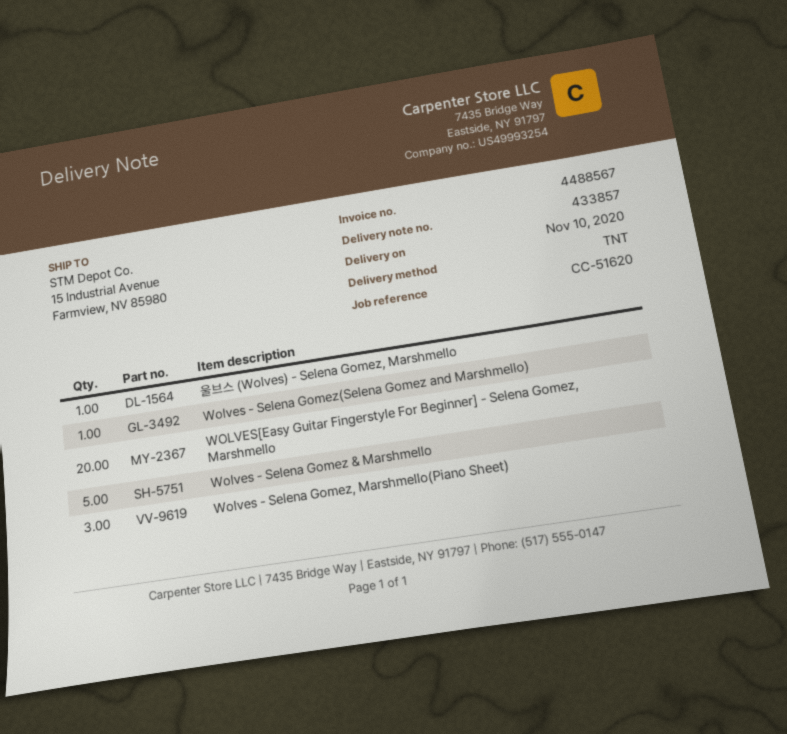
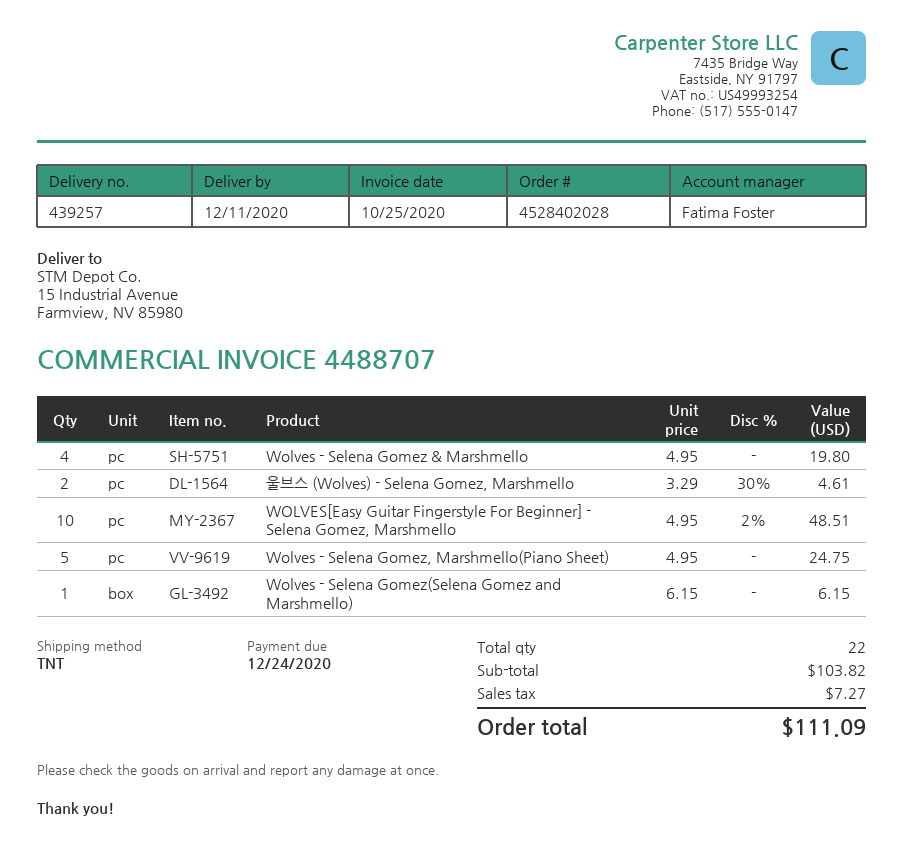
delivery note number: 433857 -> 439257
delivery date: 2020-11-10 -> 2020-12-11
invoice number: 4488567 -> 4488707
울브스 (Wolves) - Selena Gomez, Marshmello: 1 -> 2
WOLVES[Easy Guitar Fingerstyle For Beginner] - Selena Gomez, Marshmello: 20 -> 10
Wolves - Selena Gomez & Marshmello: 5 -> 4
Wolves - Selena Gomez, Marshmello(Piano Sheet): 3 -> 5

